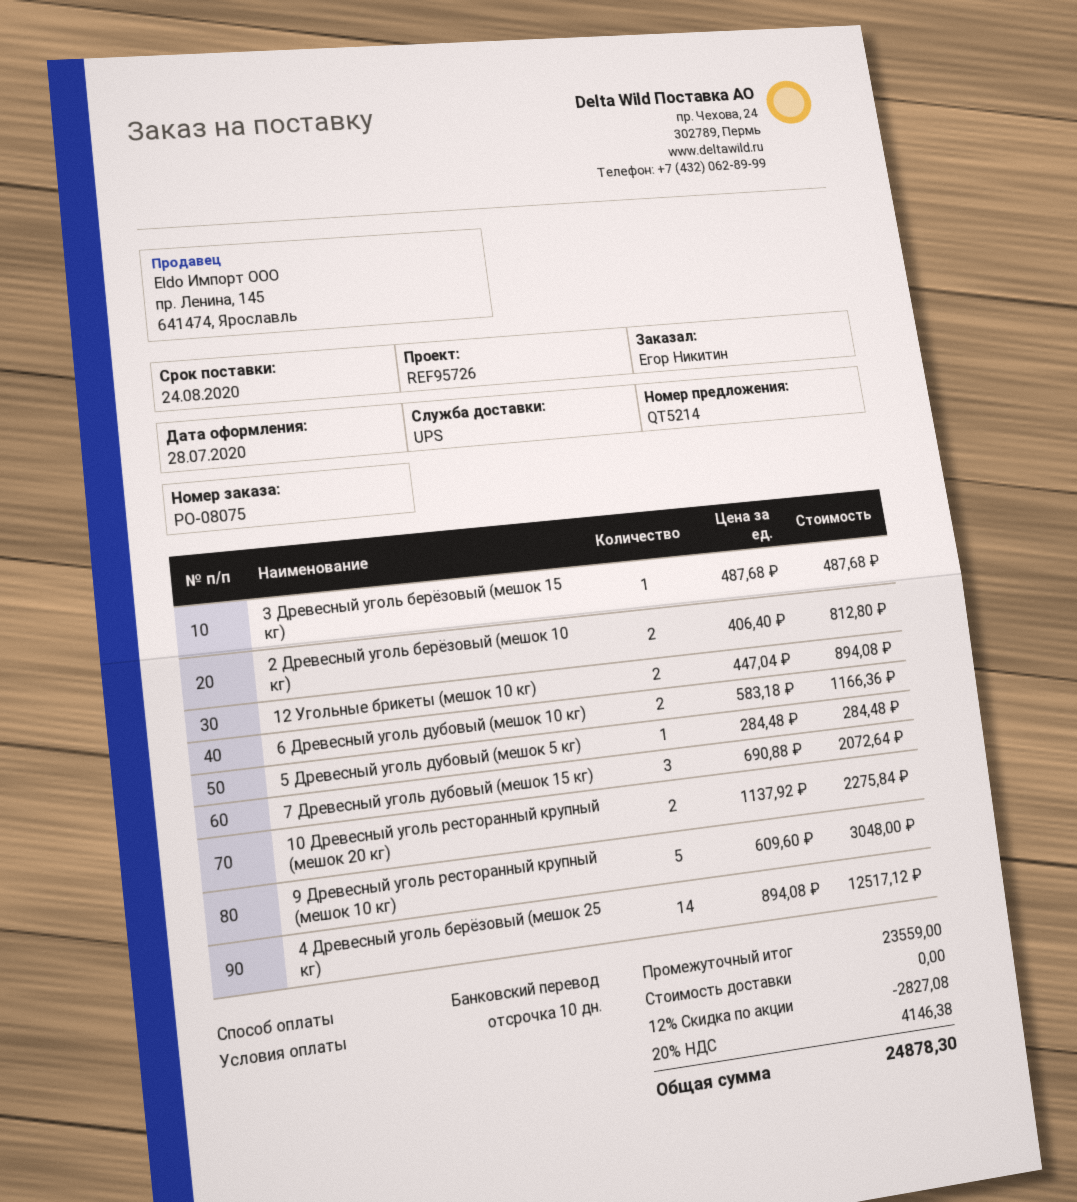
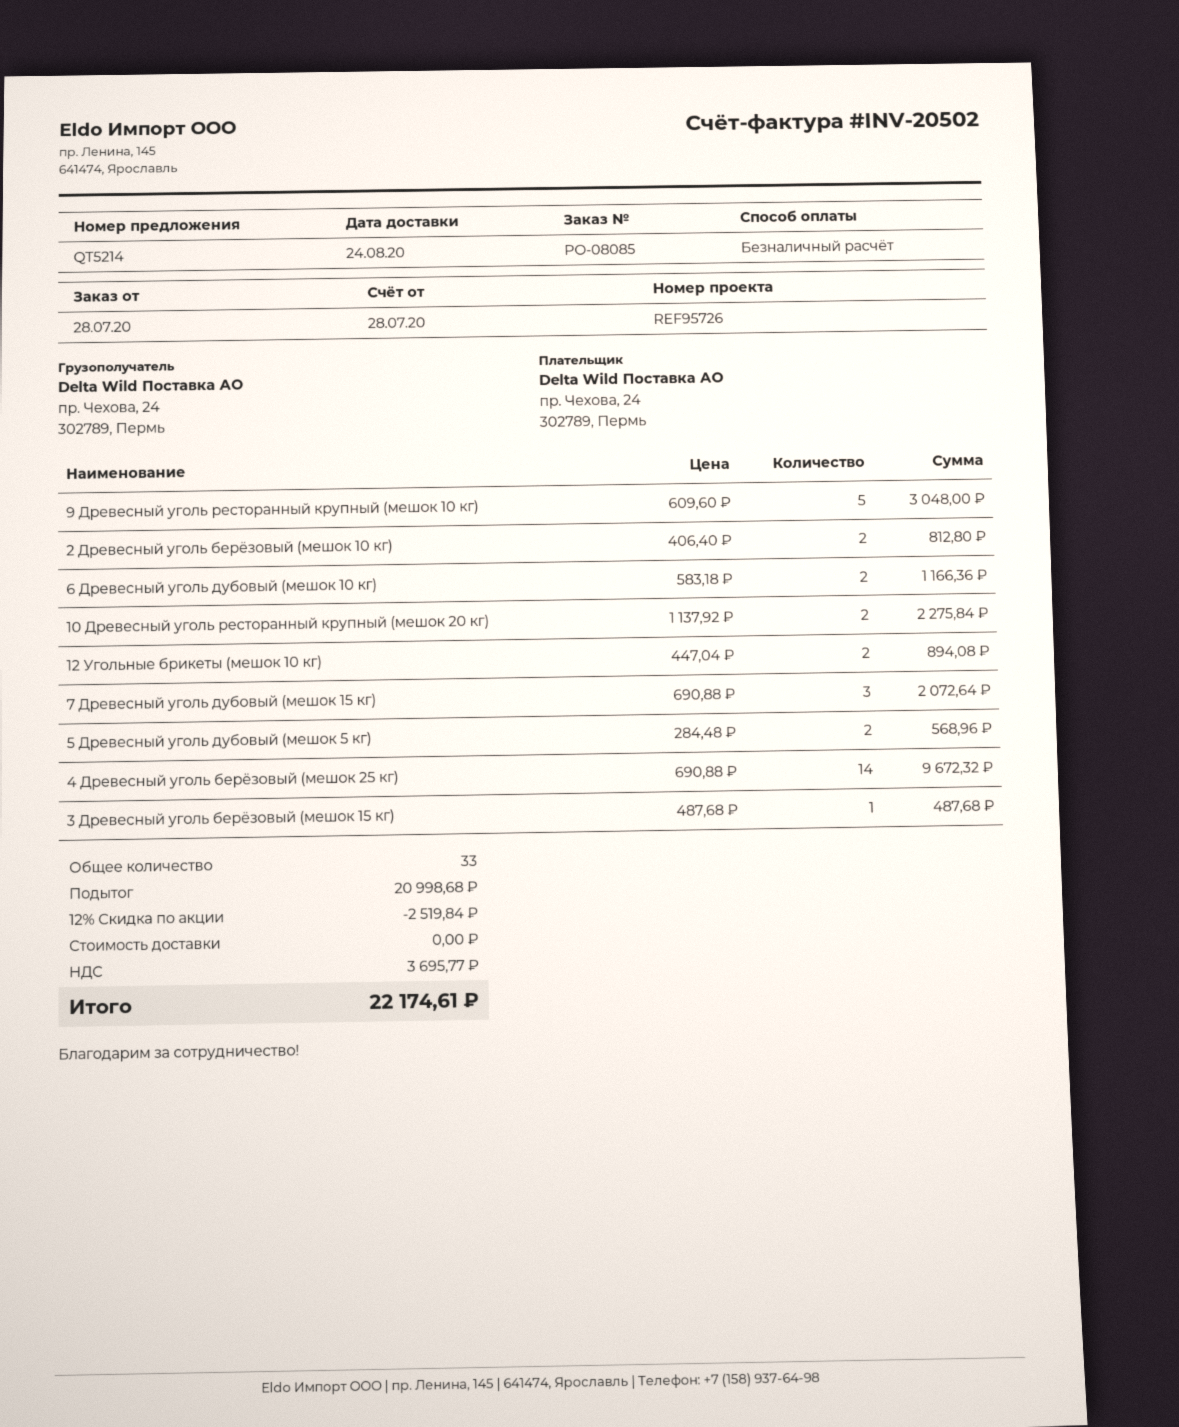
order number: PO-08075 -> PO-08085
5 Древесный уголь дубовый (мешок 5 кг): 1 x 284.48 = 284.48 -> 2 x 284.48 = 568.96
4 Древесный уголь берёзовый (мешок 25 кг): 14 x 894.08 = 12517.12 -> 14 x 690.88 = 9672.32
subtotal: 23559.00 -> 20998.68
discount: 12% = 2827.08 -> 12% = 2519.84
tax: 4146.38 -> 3695.77
total: 24878.30 -> 22174.61

